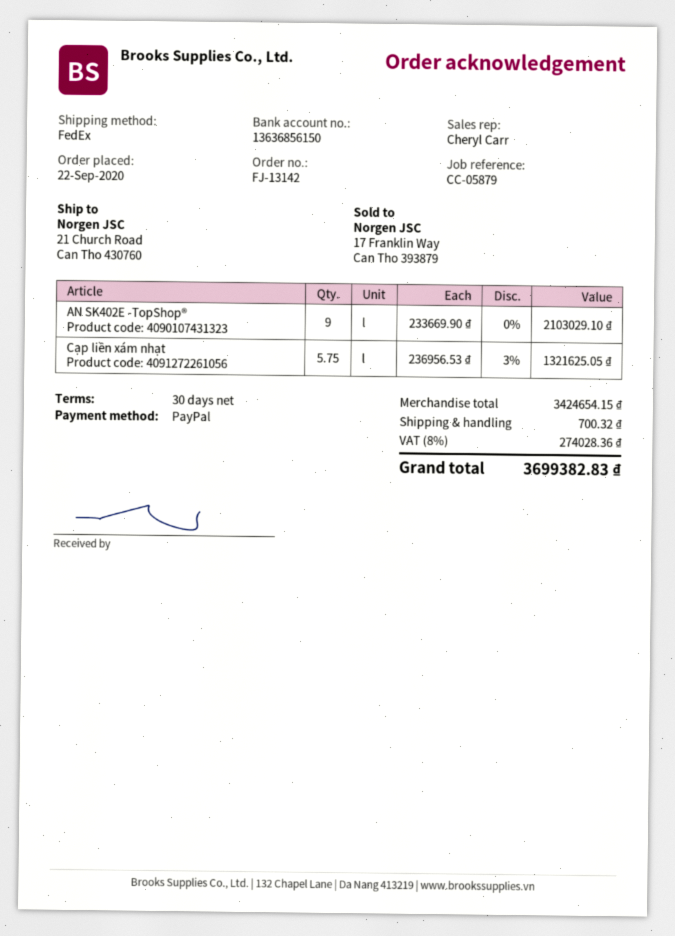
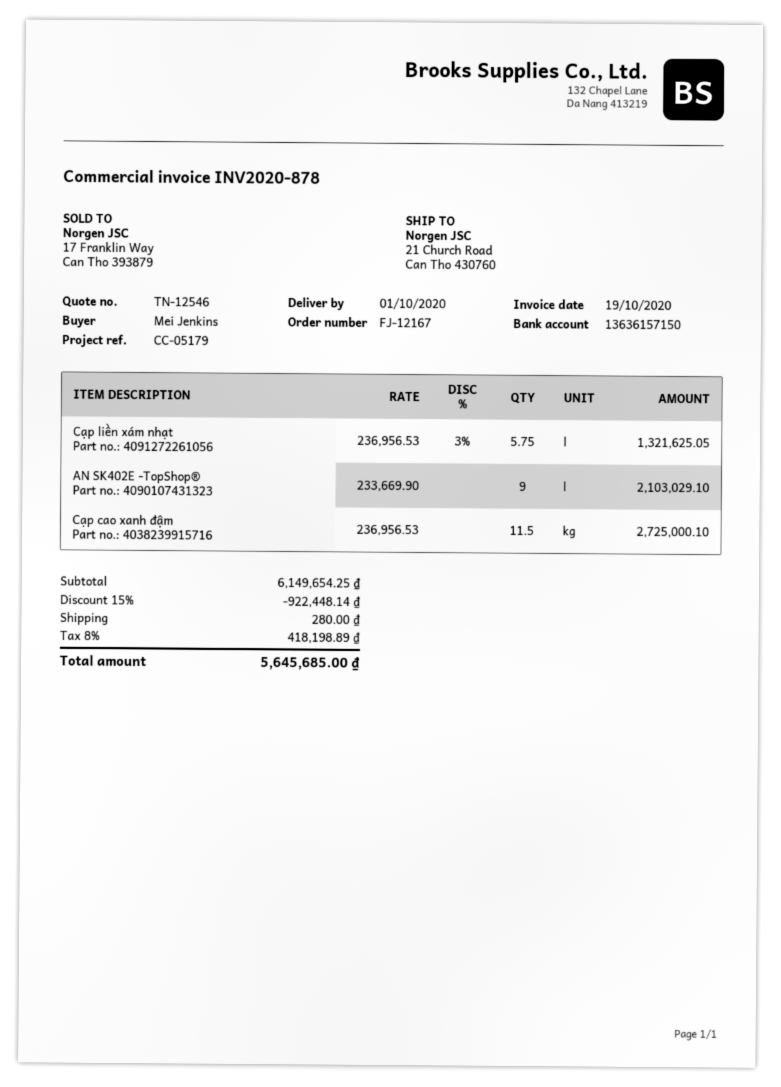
order number: FJ-13142 -> FJ-12167
reference: CC-05879 -> CC-05179
bank account: 13636856150 -> 13636157150
Cạp cao xanh đậm: none -> 11.5 x 236956.53 = 2725000.10
subtotal: 3424654.15 -> 6149654.25
discount: none -> 15% = 922448.14
shipping: 700.32 -> 280.00
tax: 8% = 274028.36 -> 8% = 418198.89
total: 3699382.83 -> 5645685.00

